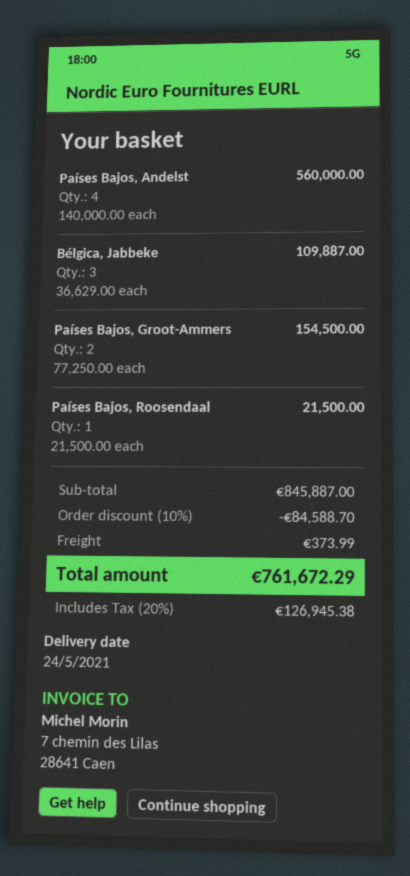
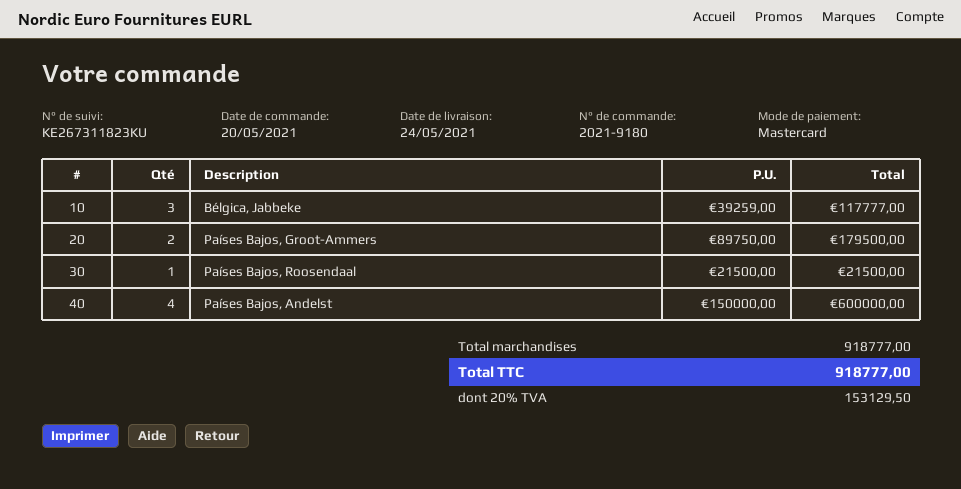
Países Bajos, Andelst: 4 x 140000.00 = 560000.00 -> 4 x 150000.00 = 600000.00
Bélgica, Jabbeke: 3 x 36629.00 = 109887.00 -> 3 x 39259.00 = 117777.00
Países Bajos, Groot-Ammers: 2 x 77250.00 = 154500.00 -> 2 x 89750.00 = 179500.00
subtotal: 845887.00 -> 918777.00
discount: 10% = 84588.70 -> none
shipping: 373.99 -> none
tax: 20% = 126945.38 -> 20% = 153129.50
total: 761672.29 -> 918777.00

